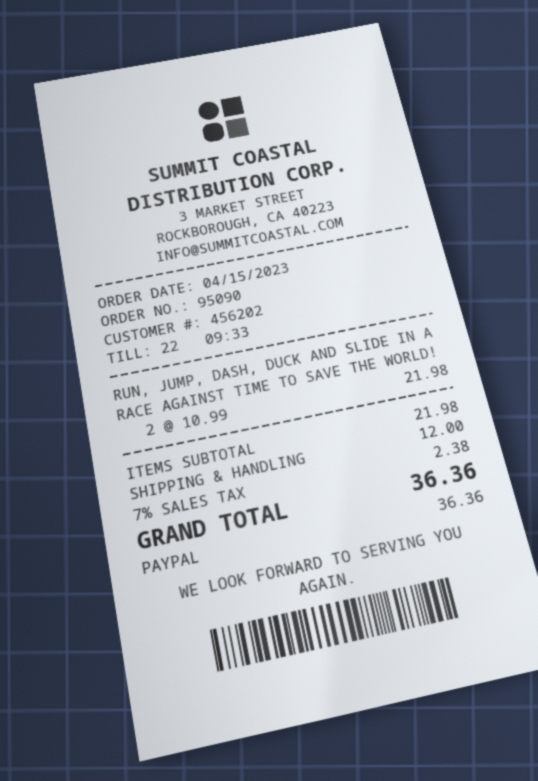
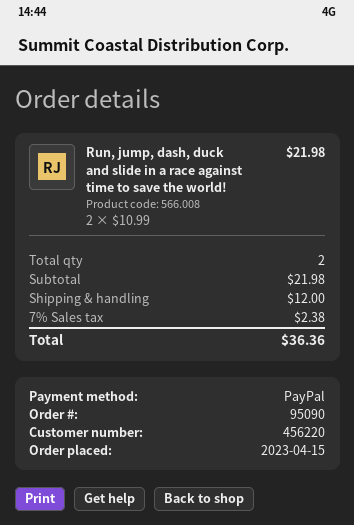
customer number: 456202 -> 456220

